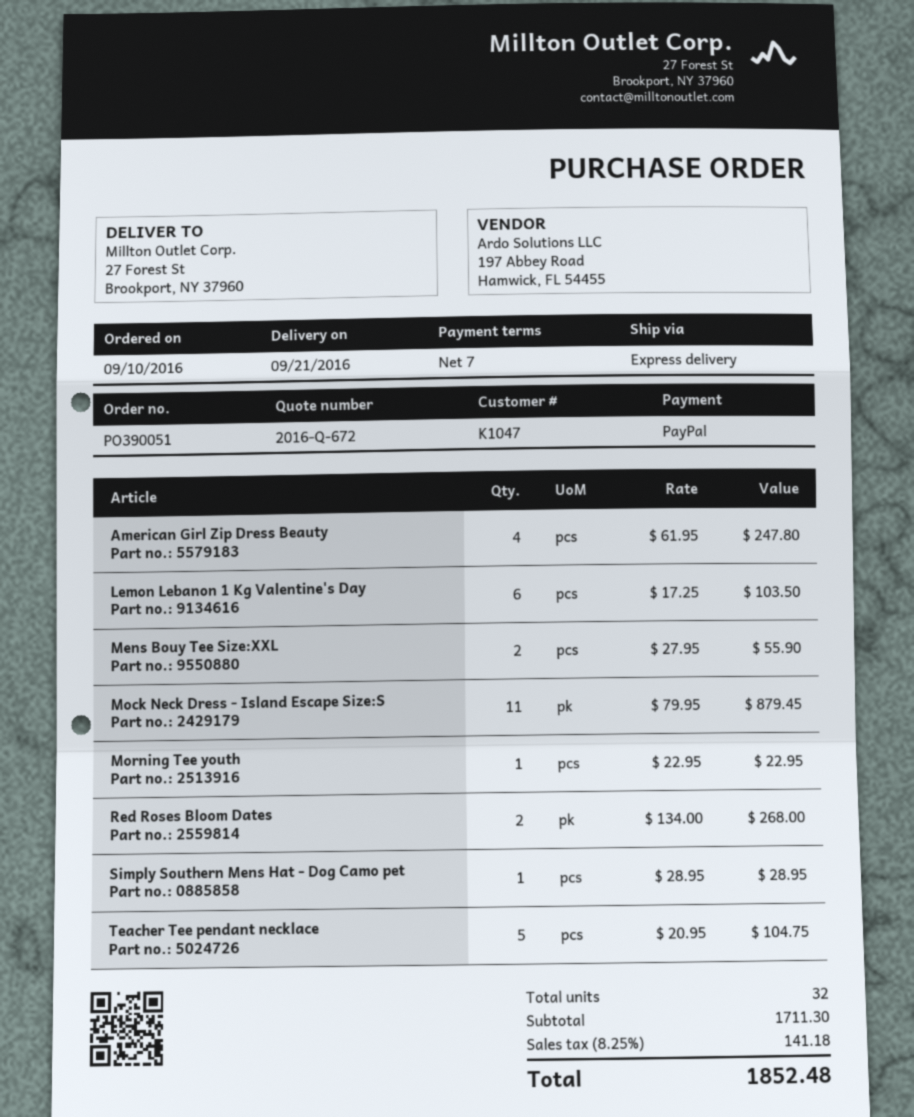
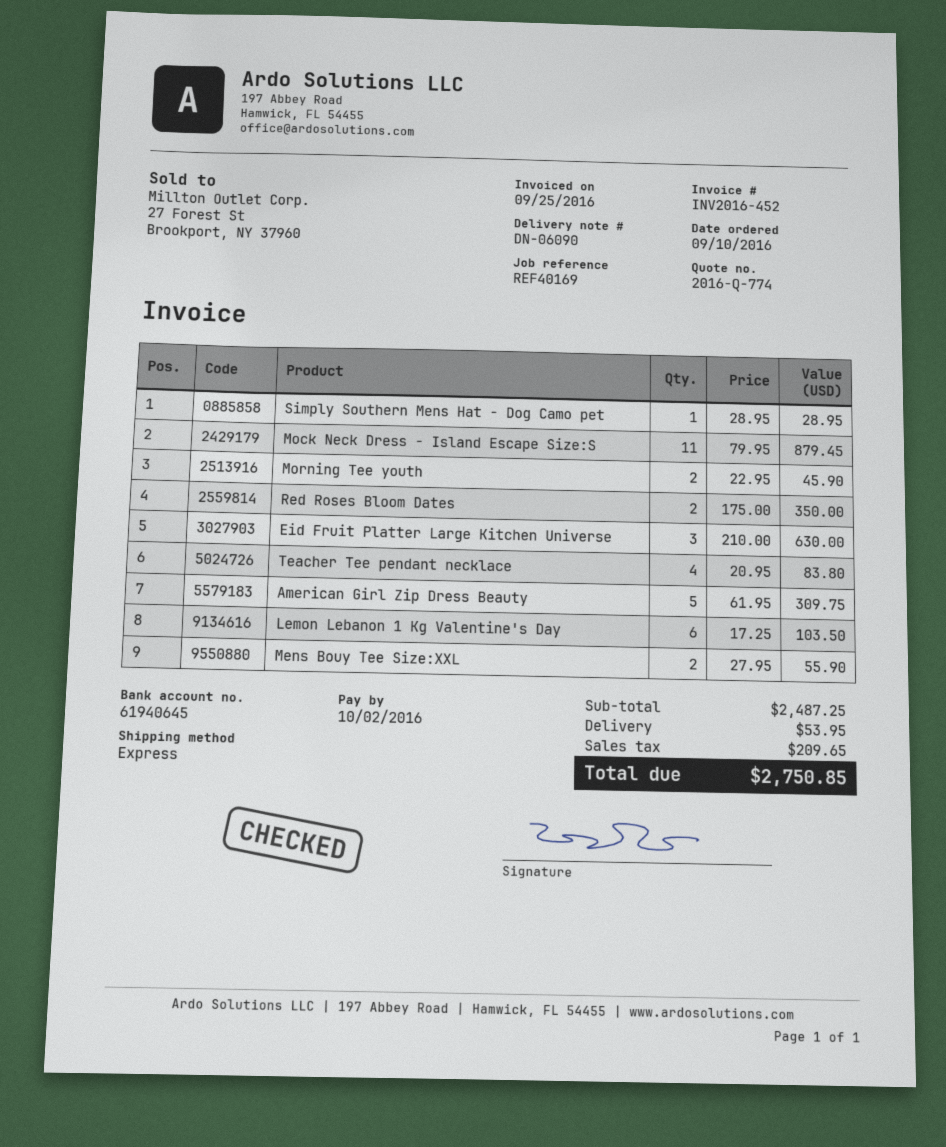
quote number: 2016-Q-672 -> 2016-Q-774
American Girl Zip Dress Beauty: 4 x 61.95 = 247.80 -> 5 x 61.95 = 309.75
Morning Tee youth: 1 x 22.95 = 22.95 -> 2 x 22.95 = 45.90
Red Roses Bloom Dates: 2 x 134.00 = 268.00 -> 2 x 175.00 = 350.00
Teacher Tee pendant necklace: 5 x 20.95 = 104.75 -> 4 x 20.95 = 83.80
Eid Fruit Platter Large Kitchen Universe: none -> 3 x 210.00 = 630.00
subtotal: 1711.30 -> 2487.25
shipping: none -> 53.95
tax: 141.18 -> 209.65
total: 1852.48 -> 2750.85

